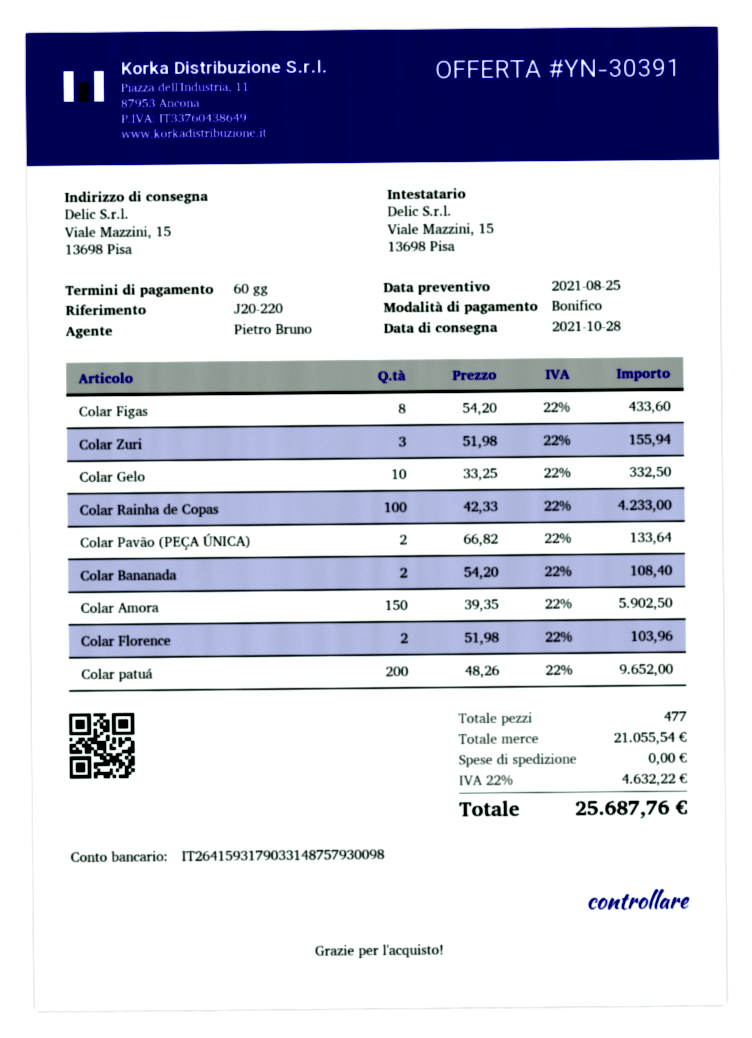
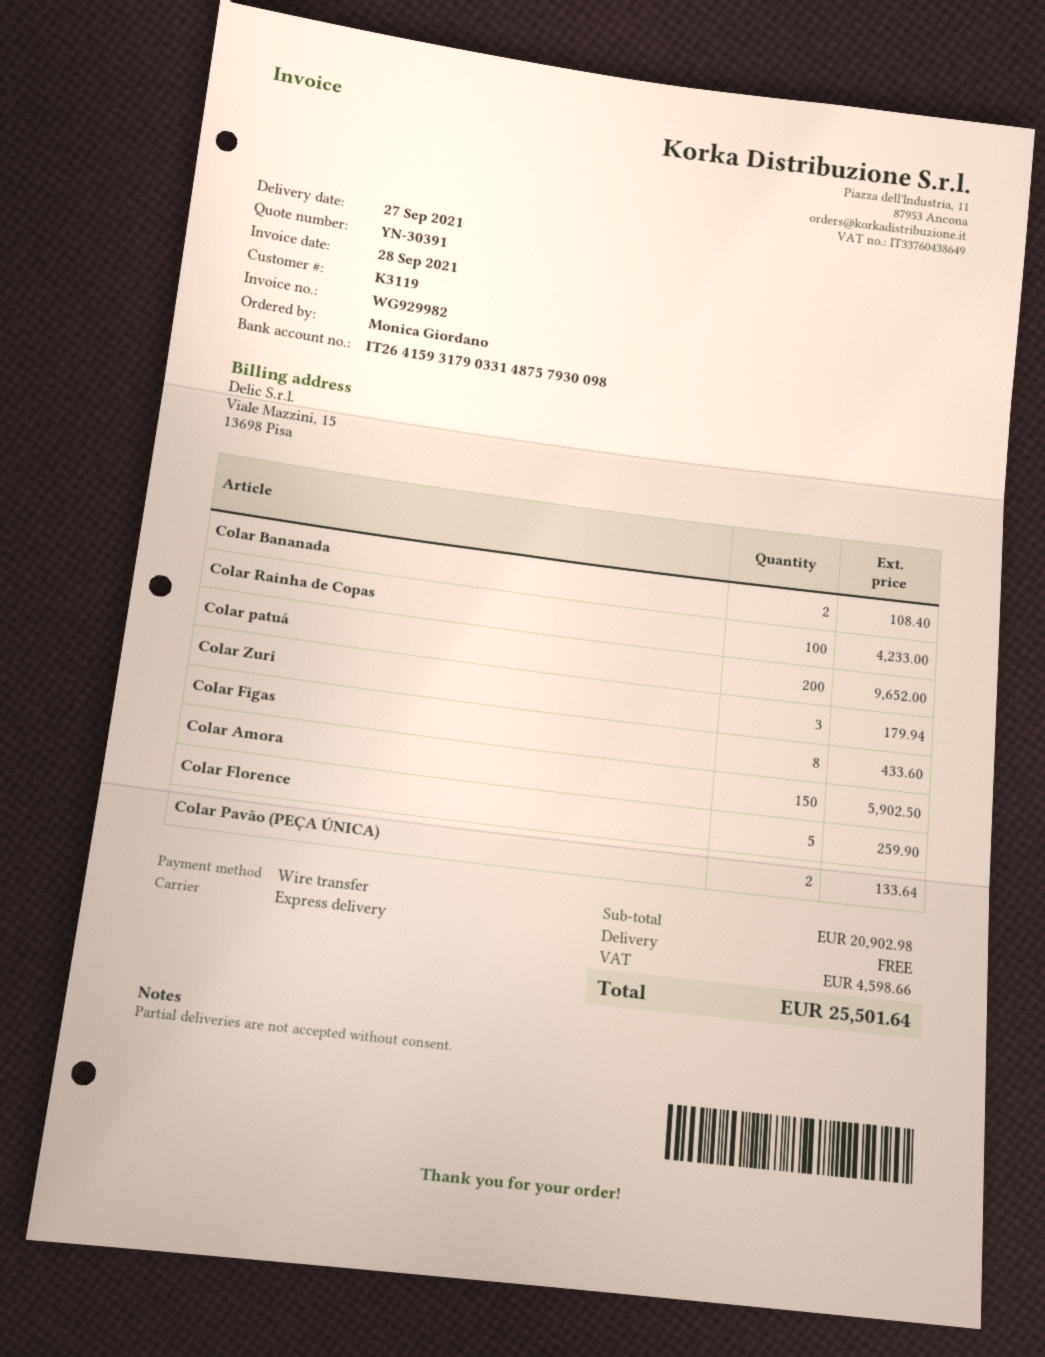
delivery date: 2021-10-28 -> 2021-09-27
Colar Zuri: 3 for 155.94 -> 3 for 179.94
Colar Gelo: 10 for 332.50 -> none
Colar Florence: 2 for 103.96 -> 5 for 259.90
subtotal: 21055.54 -> 20902.98
tax: 4632.22 -> 4598.66
total: 25687.76 -> 25501.64

